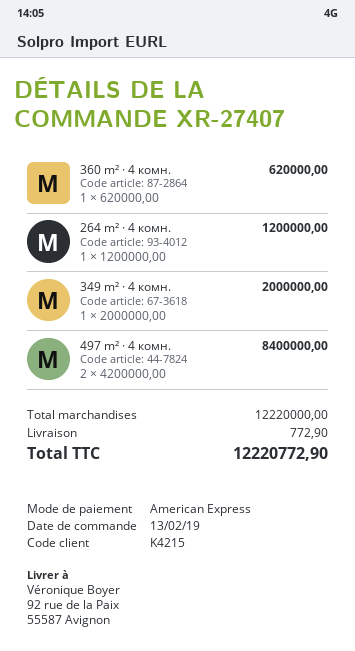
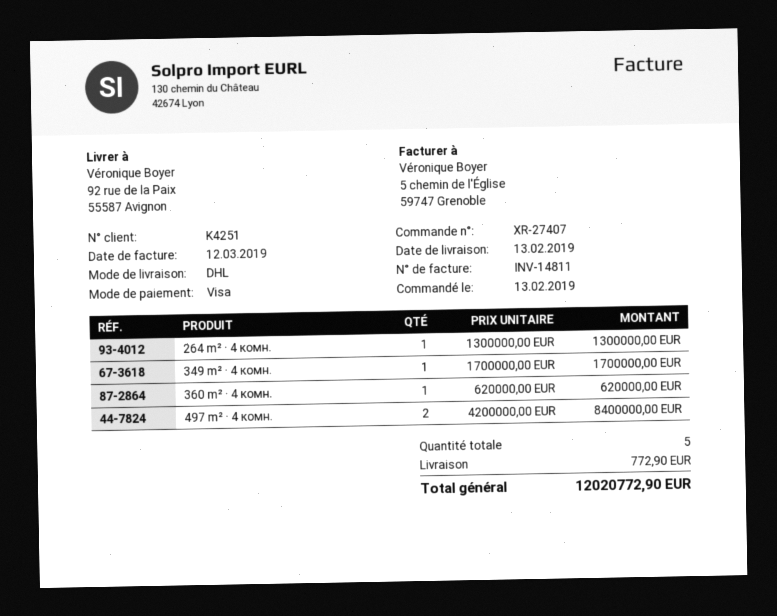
customer number: K4215 -> K4251
payment method: American Express -> Visa
264 m² · 4 комн.: 1 x 1200000.00 = 1200000.00 -> 1 x 1300000.00 = 1300000.00
349 m² · 4 комн.: 1 x 2000000.00 = 2000000.00 -> 1 x 1700000.00 = 1700000.00
total: 12220772.90 -> 12020772.90

